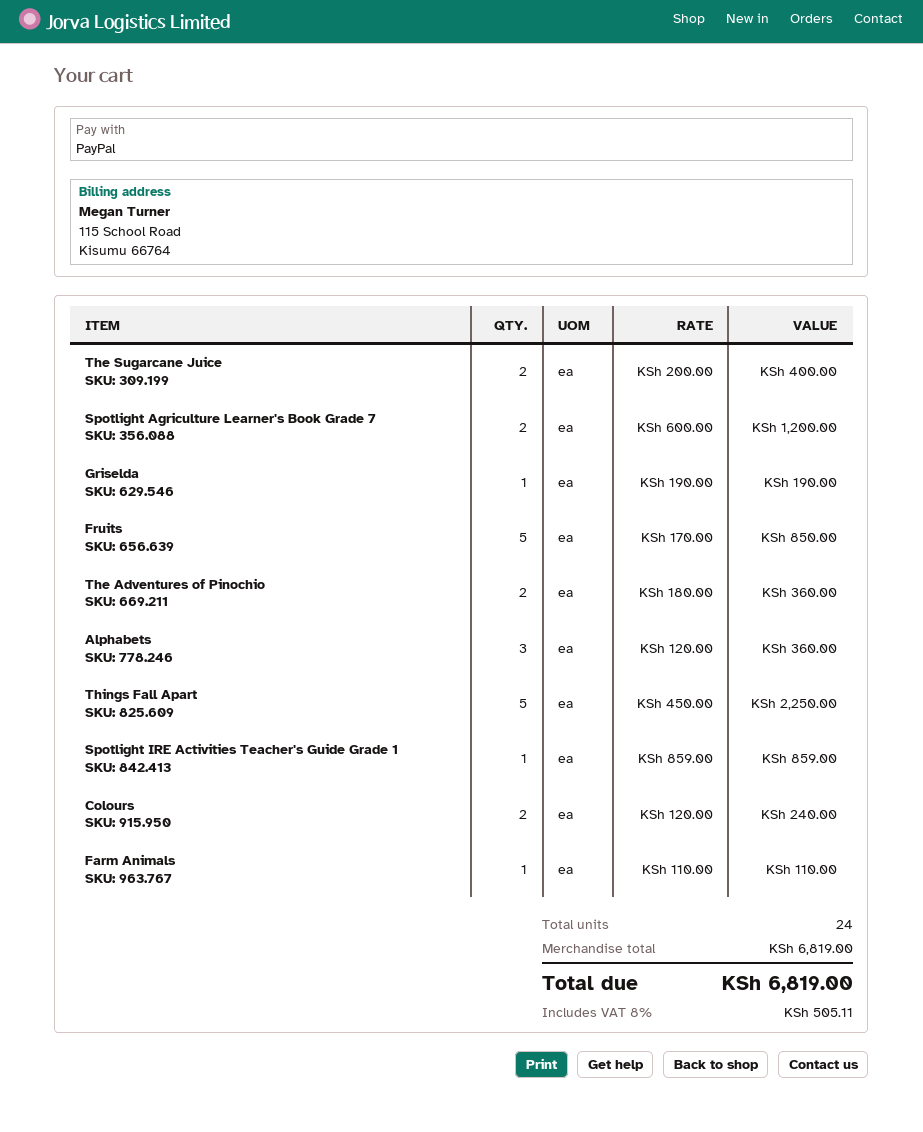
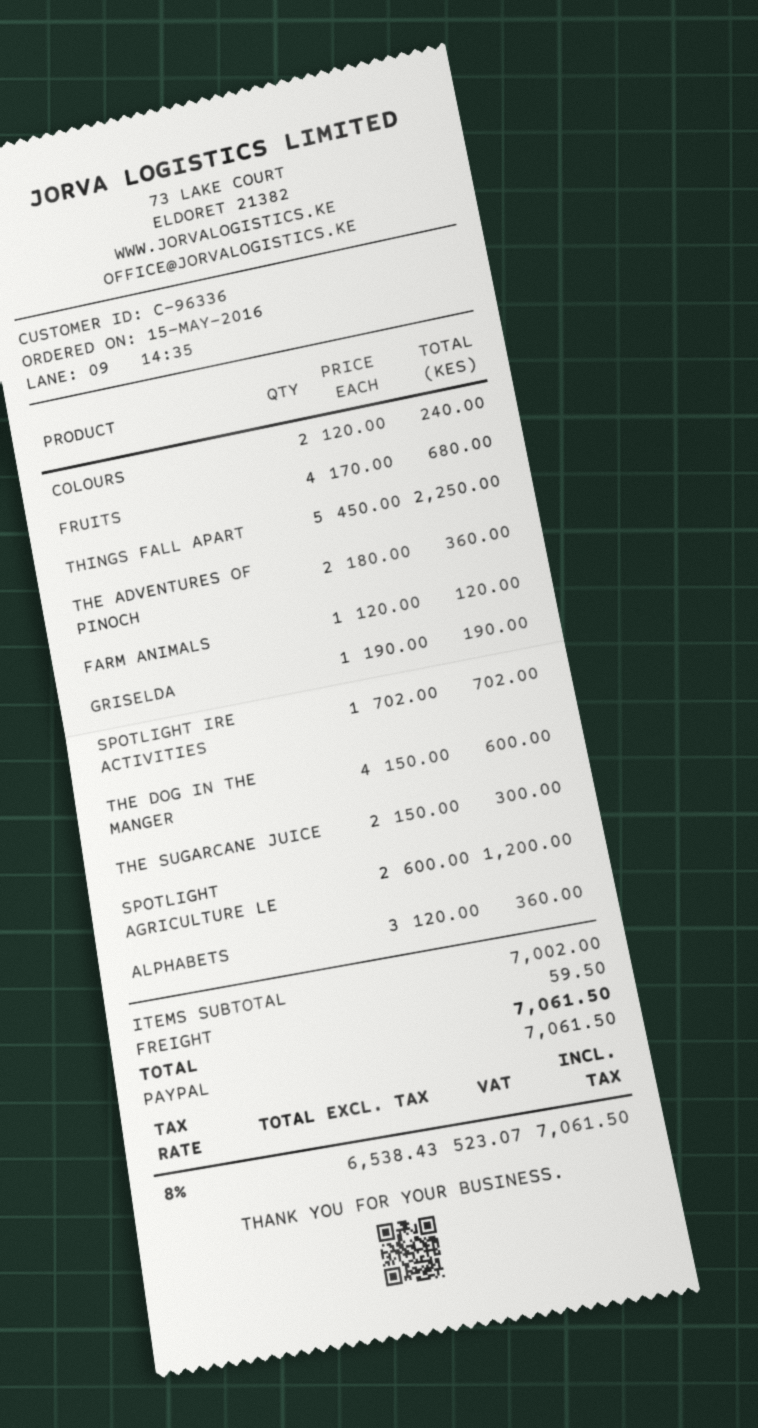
The Sugarcane Juice: 2 x 200.00 = 400.00 -> 2 x 150.00 = 300.00
Fruits: 5 x 170.00 = 850.00 -> 4 x 170.00 = 680.00
Spotlight IRE Activities Teacher's Guide Grade 1: 1 x 859.00 = 859.00 -> 1 x 702.00 = 702.00
Farm Animals: 1 x 110.00 = 110.00 -> 1 x 120.00 = 120.00
THE DOG IN THE MANGER: none -> 4 x 150.00 = 600.00
subtotal: 6819.00 -> 7002.00
shipping: none -> 59.50
tax: 8% = 505.11 -> 8% = 523.07
total: 6819.00 -> 7061.50

